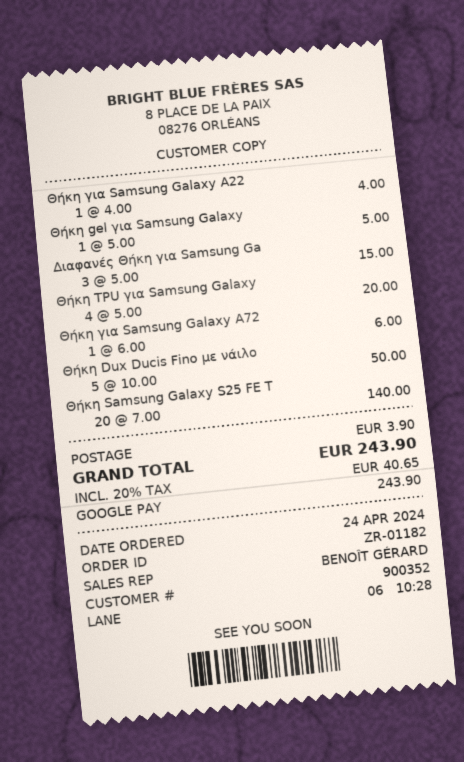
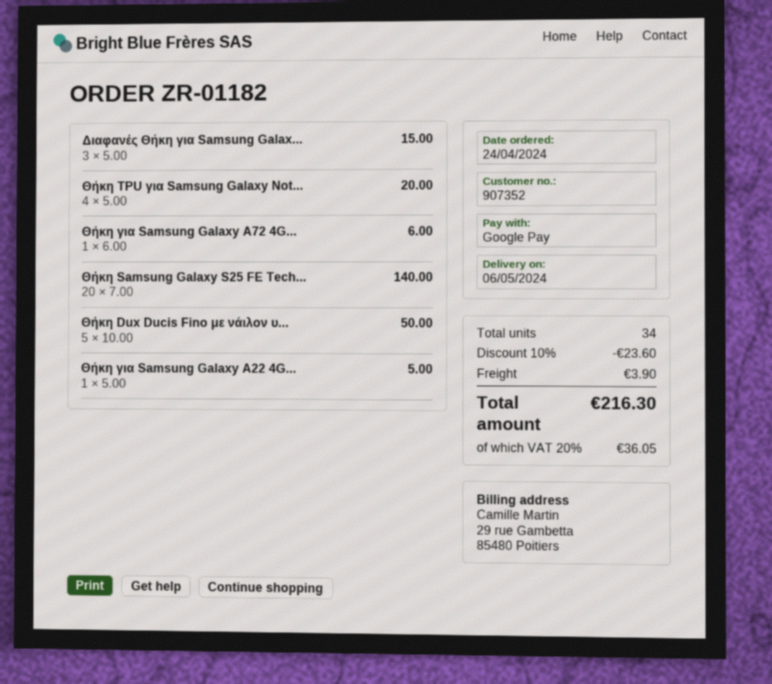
customer number: 900352 -> 907352
Θήκη για Samsung Galaxy A22: 1 x 4.00 = 4.00 -> 1 x 5.00 = 5.00
Θήκη gel για Samsung Galaxy: 1 x 5.00 = 5.00 -> none
discount: none -> 10% = 23.60
tax: 20% = 40.65 -> 20% = 36.05
total: 243.90 -> 216.30

